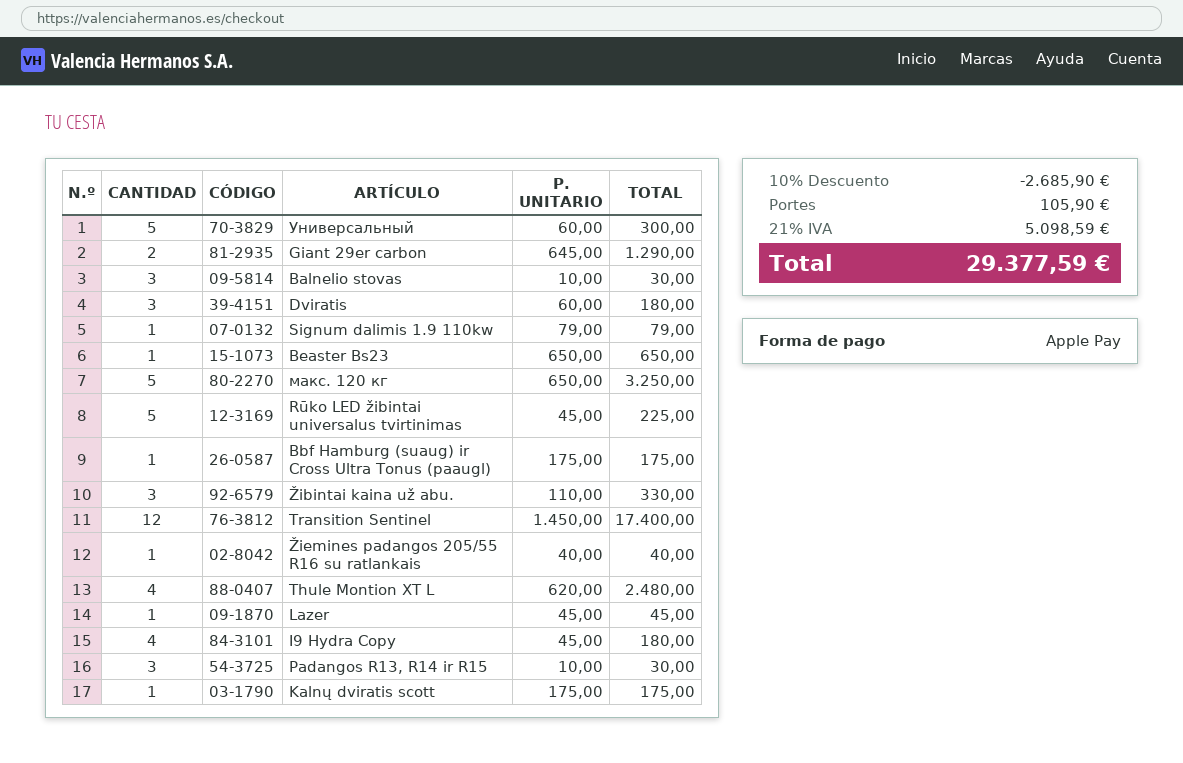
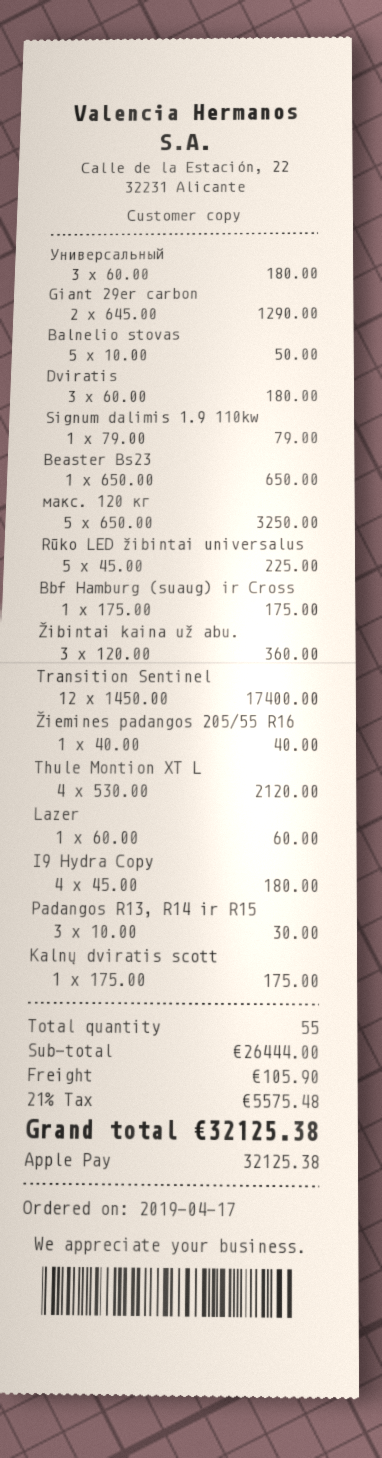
Универсальный: 5 x 60.00 = 300.00 -> 3 x 60.00 = 180.00
Balnelio stovas: 3 x 10.00 = 30.00 -> 5 x 10.00 = 50.00
Žibintai kaina už abu.: 3 x 110.00 = 330.00 -> 3 x 120.00 = 360.00
Thule Montion XT L: 4 x 620.00 = 2480.00 -> 4 x 530.00 = 2120.00
Lazer: 1 x 45.00 = 45.00 -> 1 x 60.00 = 60.00
discount: 10% = 2685.90 -> none
tax: 21% = 5098.59 -> 21% = 5575.48
total: 29377.59 -> 32125.38

